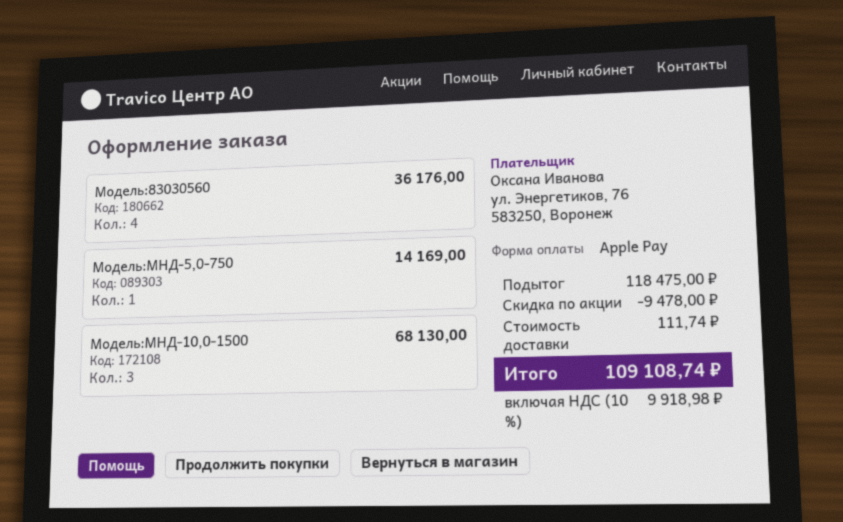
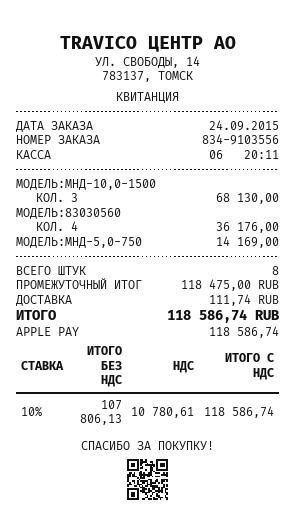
discount: 9478.00 -> none
tax: 10% = 9918.98 -> 10% = 10780.61
total: 109108.74 -> 118586.74

